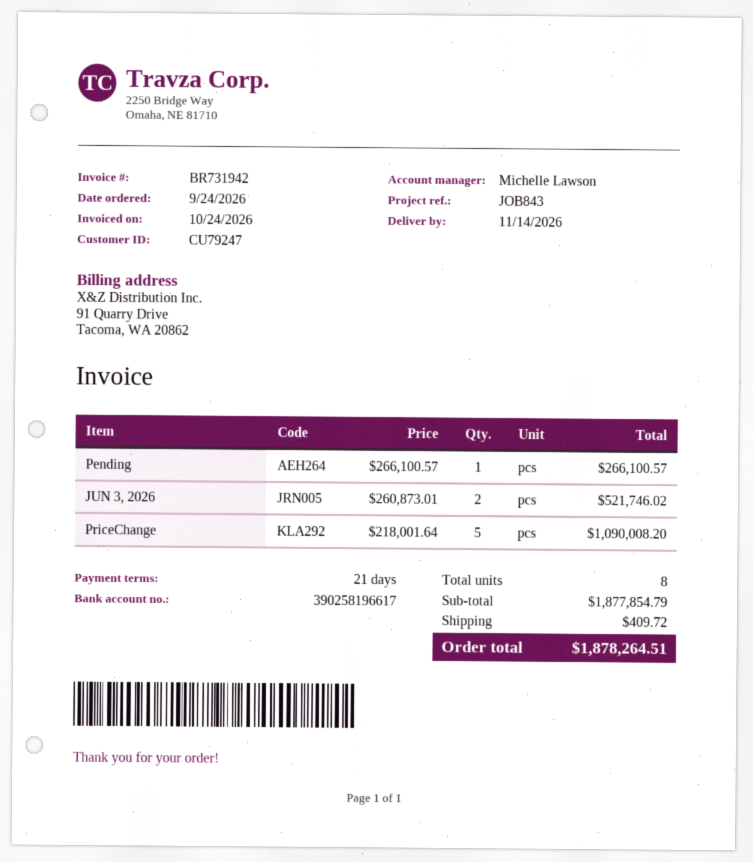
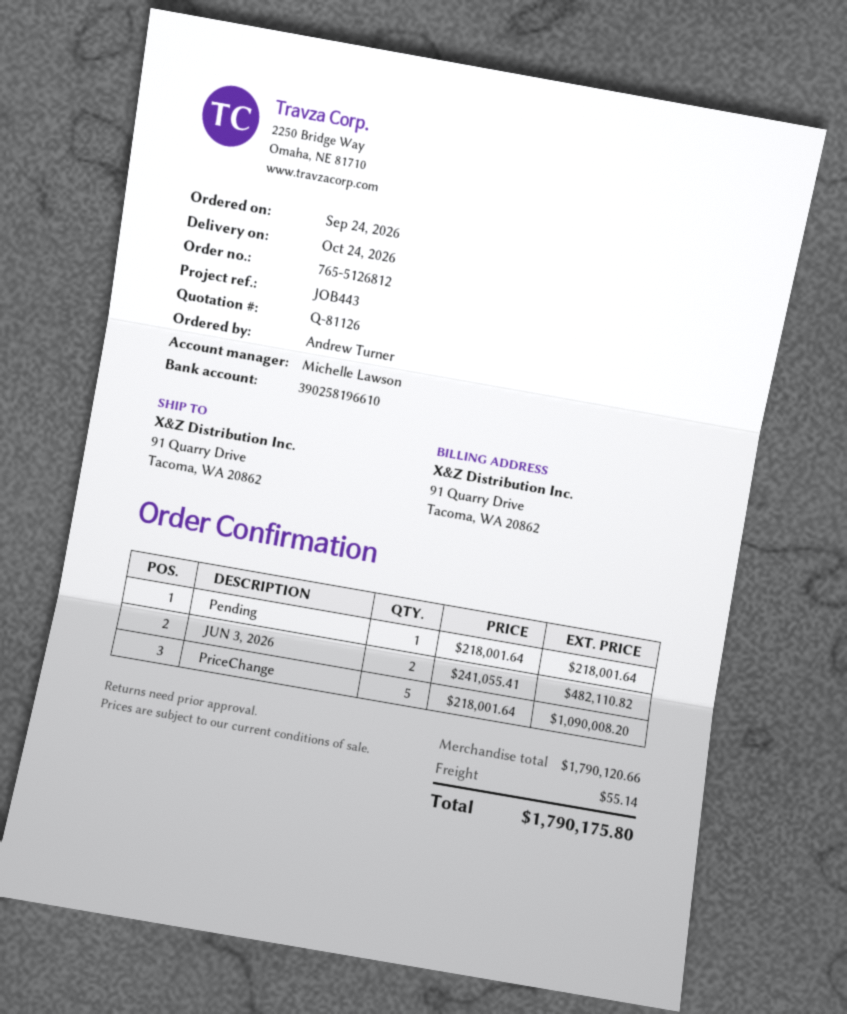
delivery date: 2026-11-14 -> 2026-10-24
reference: JOB843 -> JOB443
bank account: 390258196617 -> 390258196610
Pending: 1 x 266100.57 = 266100.57 -> 1 x 218001.64 = 218001.64
JUN 3, 2026: 2 x 260873.01 = 521746.02 -> 2 x 241055.41 = 482110.82
subtotal: 1877854.79 -> 1790120.66
shipping: 409.72 -> 55.14
total: 1878264.51 -> 1790175.80

